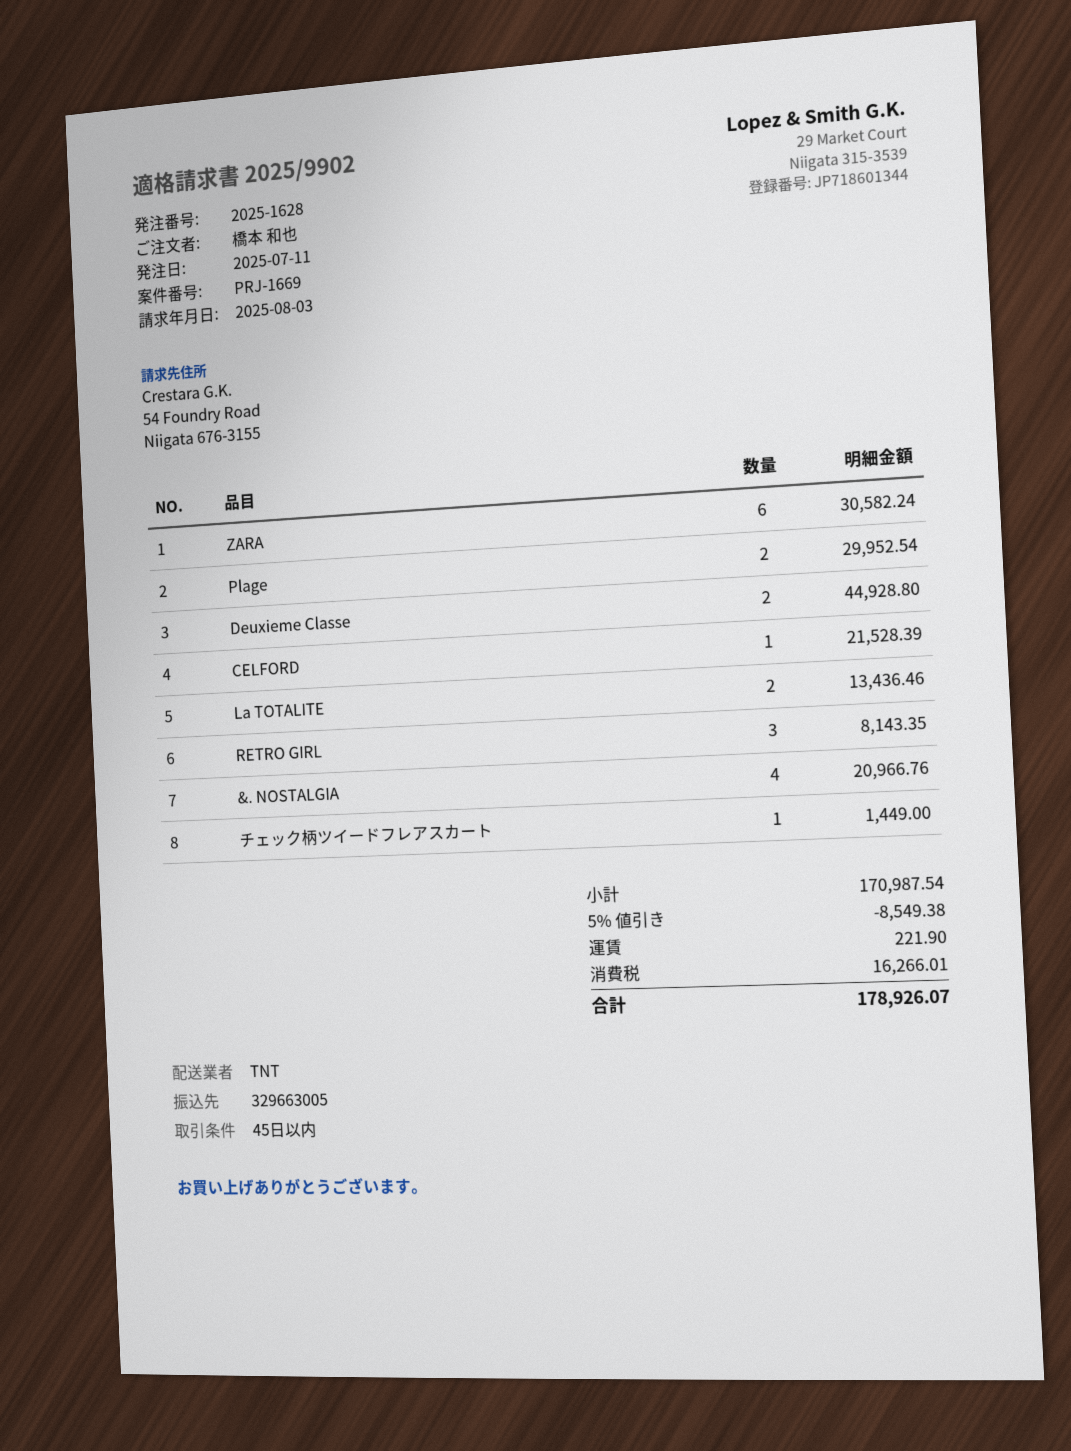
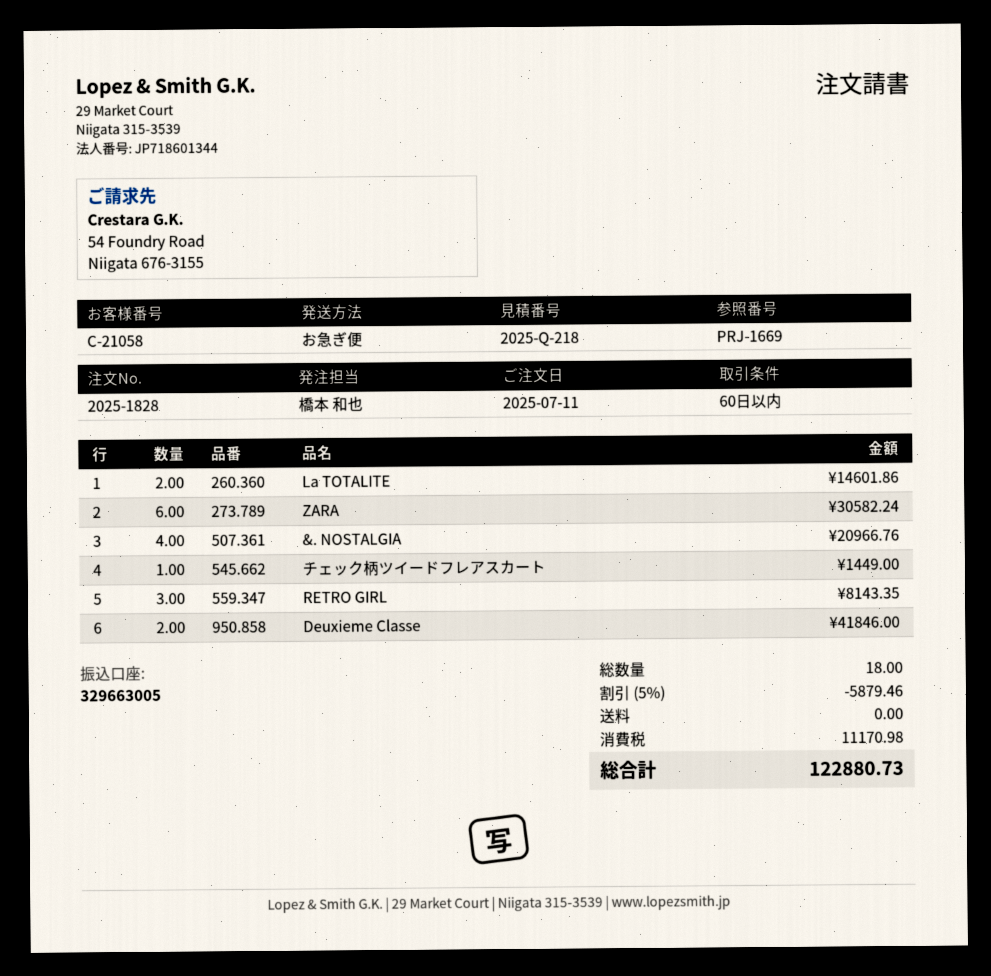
order number: 2025-1628 -> 2025-1828
payment terms: 45 days -> 60 days
shipping method: TNT -> express
Plage: 2 for 29952.54 -> none
Deuxieme Classe: 2 for 44928.80 -> 2 for 41846.00
CELFORD: 1 for 21528.39 -> none
La TOTALITE: 2 for 13436.46 -> 2 for 14601.86
discount: 5% = 8549.38 -> 5% = 5879.46
shipping: 221.90 -> 0.00
tax: 16266.01 -> 11170.98
total: 178926.07 -> 122880.73

